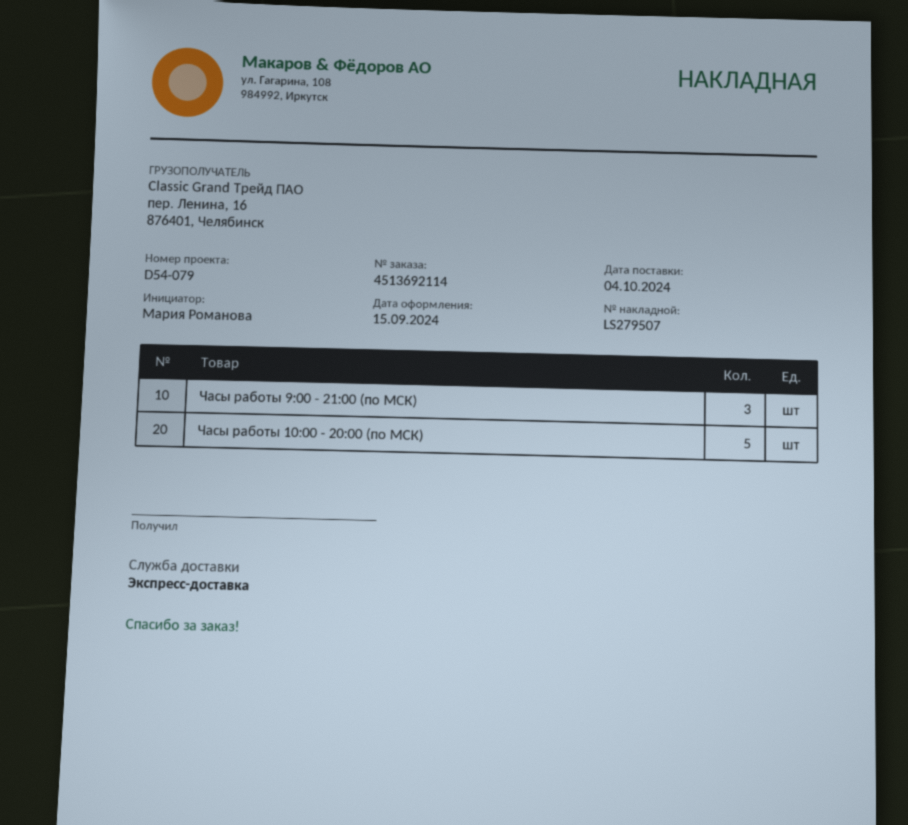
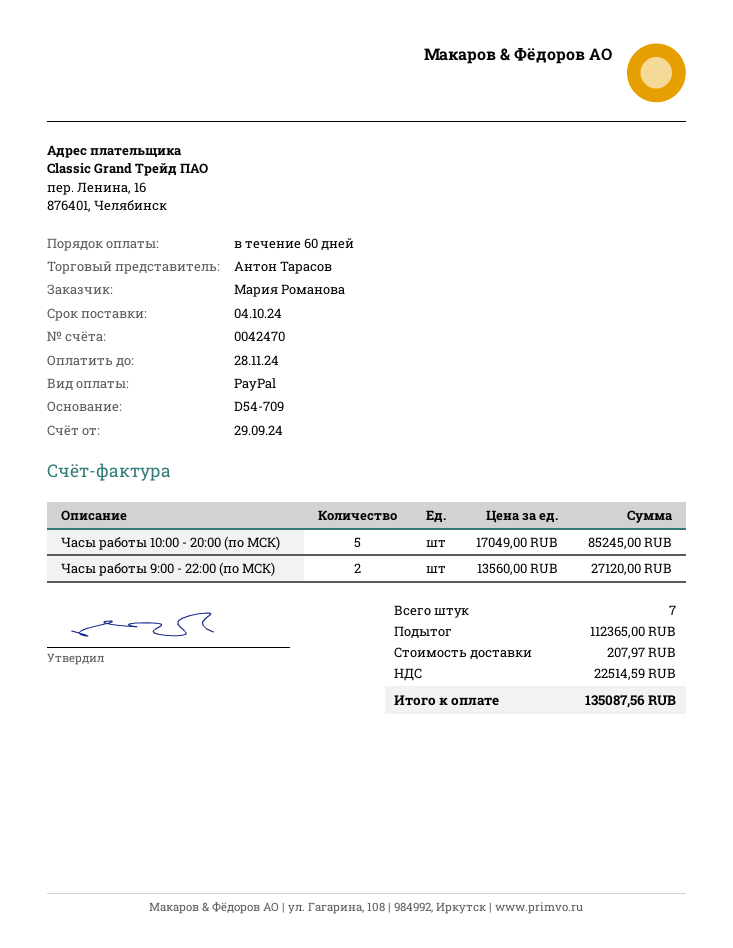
reference: D54-079 -> D54-709
Часы работы 9:00 - 21:00 (по МСК): 3 -> none
Часы работы 9:00 - 22:00 (по МСК): none -> 2

